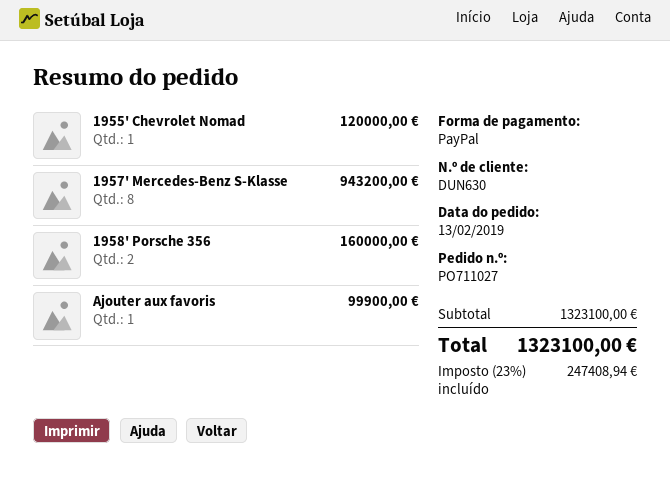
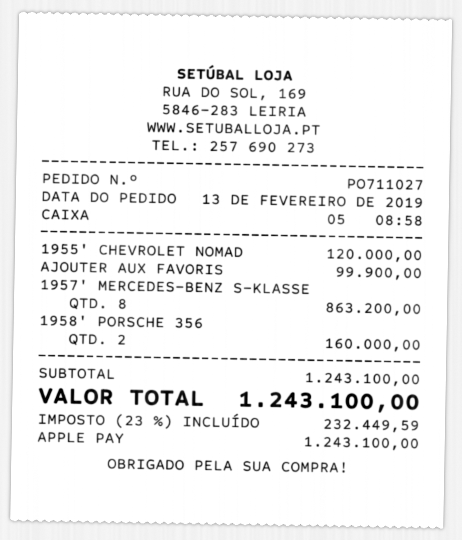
payment method: PayPal -> Apple Pay
1957' Mercedes-Benz S-Klasse: 8 for 943200.00 -> 8 for 863200.00
subtotal: 1323100.00 -> 1243100.00
tax: 23% = 247408.94 -> 23% = 232449.59
total: 1323100.00 -> 1243100.00

